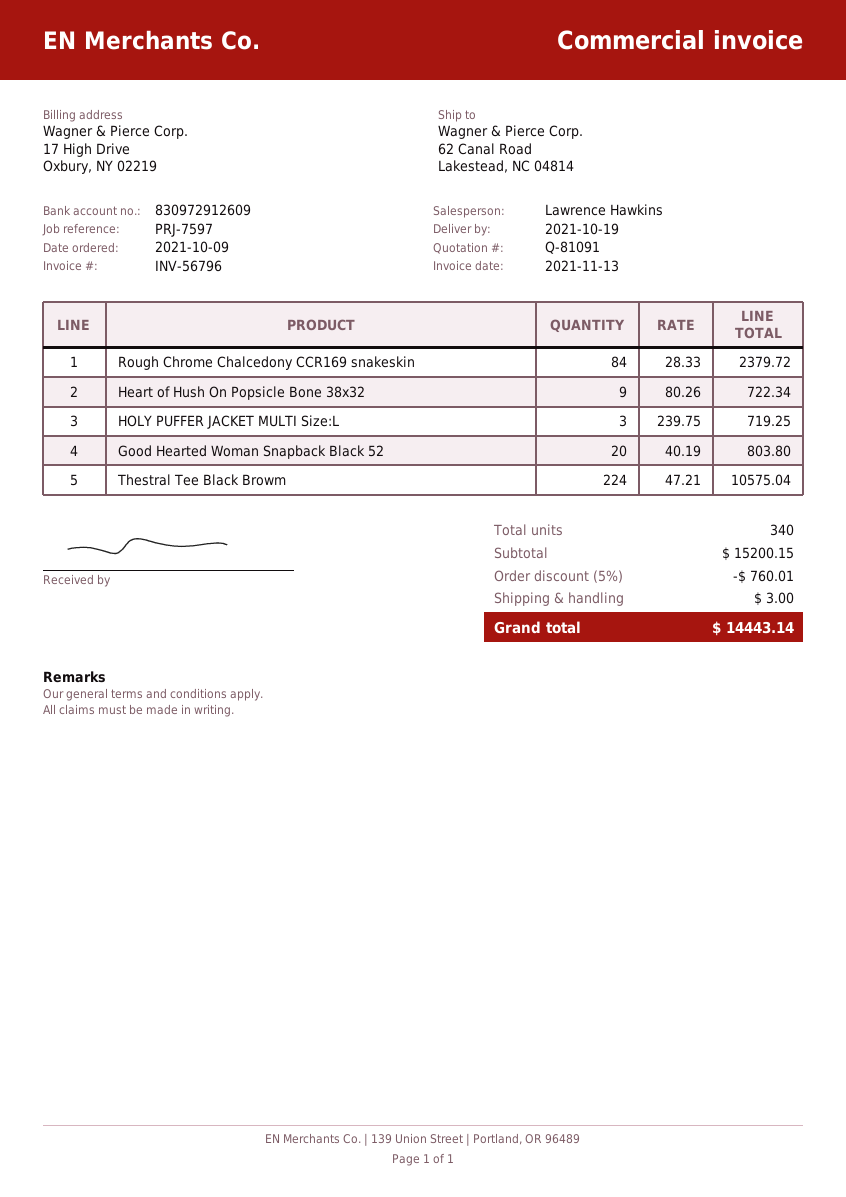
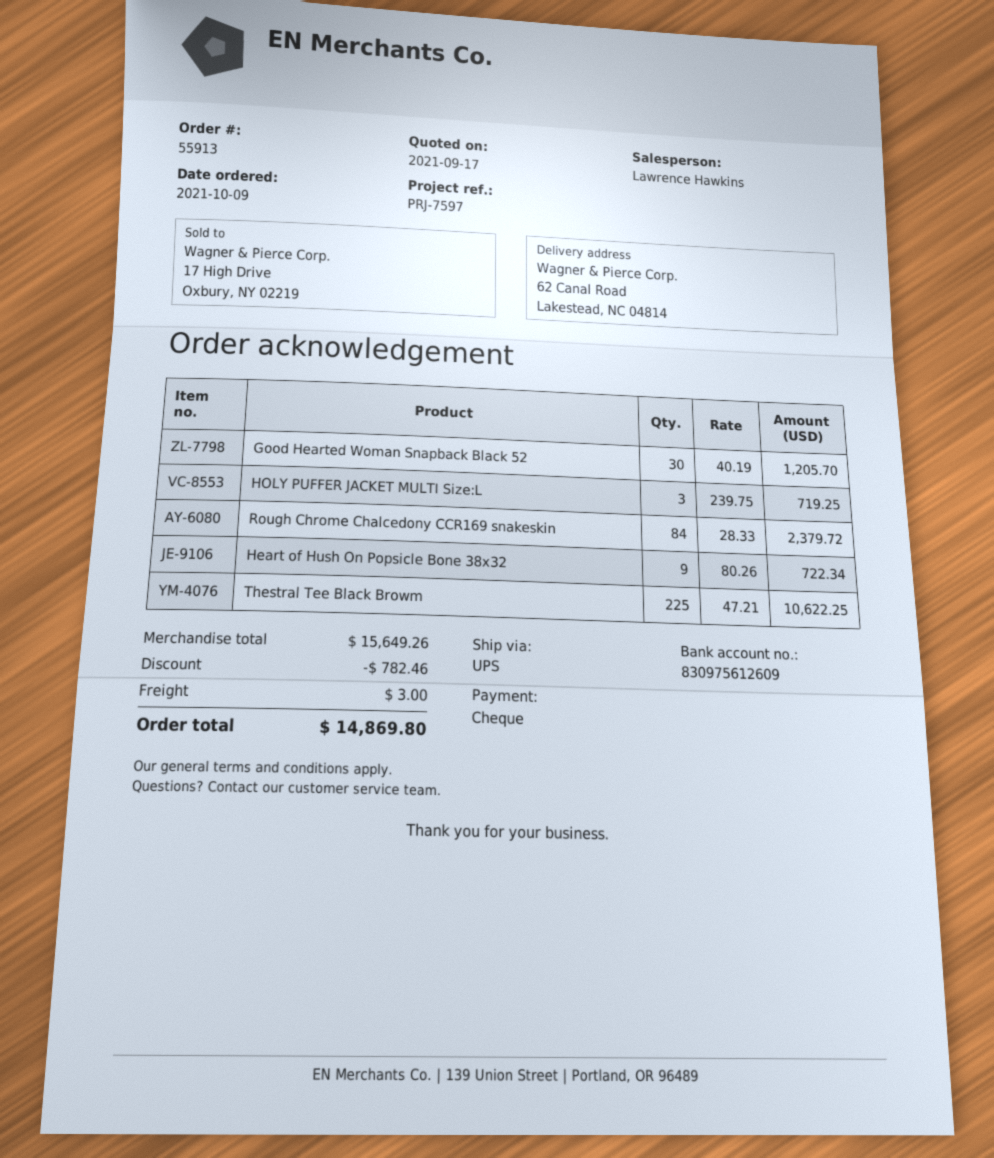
bank account: 830972912609 -> 830975612609
Good Hearted Woman Snapback Black 52: 20 x 40.19 = 803.80 -> 30 x 40.19 = 1205.70
Thestral Tee Black Browm: 224 x 47.21 = 10575.04 -> 225 x 47.21 = 10622.25
subtotal: 15200.15 -> 15649.26
discount: 760.01 -> 782.46
total: 14443.14 -> 14869.80

